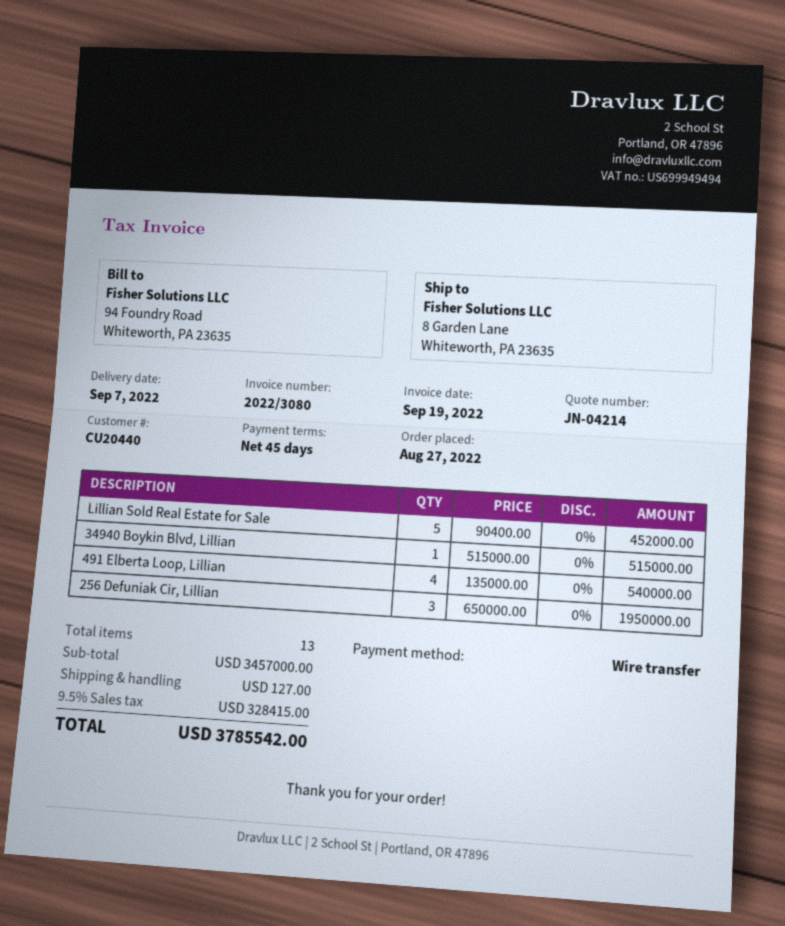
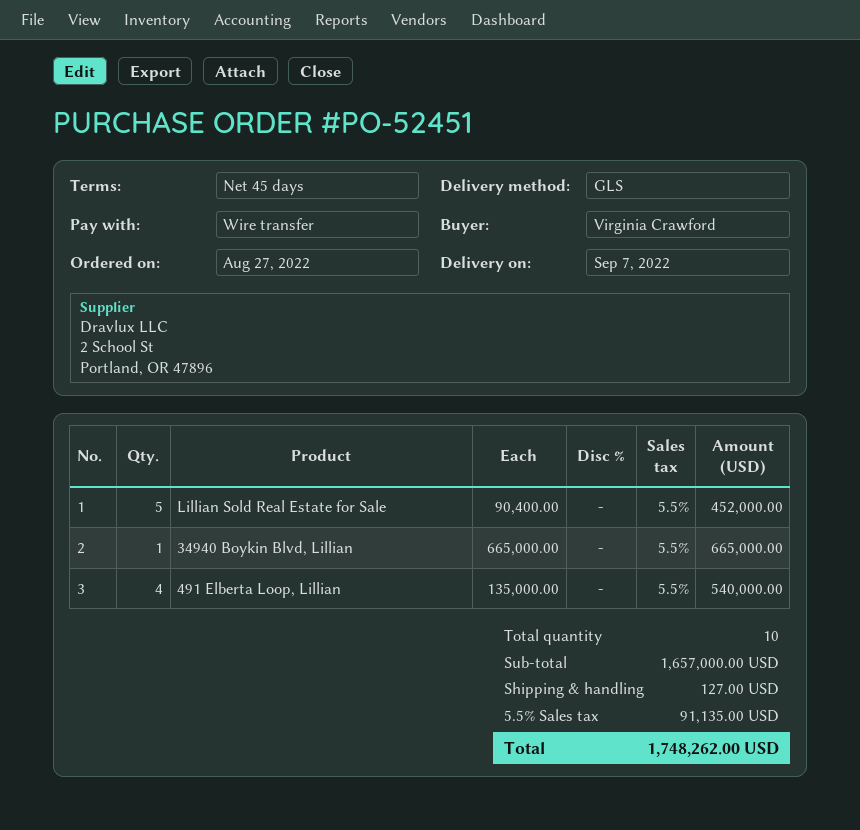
34940 Boykin Blvd, Lillian: 1 x 515000.00 = 515000.00 -> 1 x 665000.00 = 665000.00
256 Defuniak Cir, Lillian: 3 x 650000.00 = 1950000.00 -> none
total quantity: 13 -> 10
subtotal: 3457000.00 -> 1657000.00
tax: 9.5% = 328415.00 -> 5.5% = 91135.00
total: 3785542.00 -> 1748262.00

